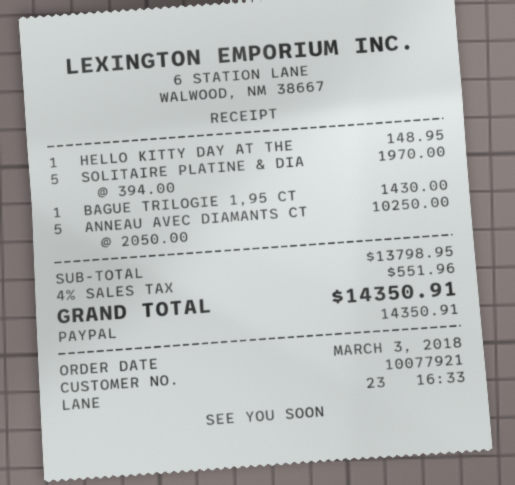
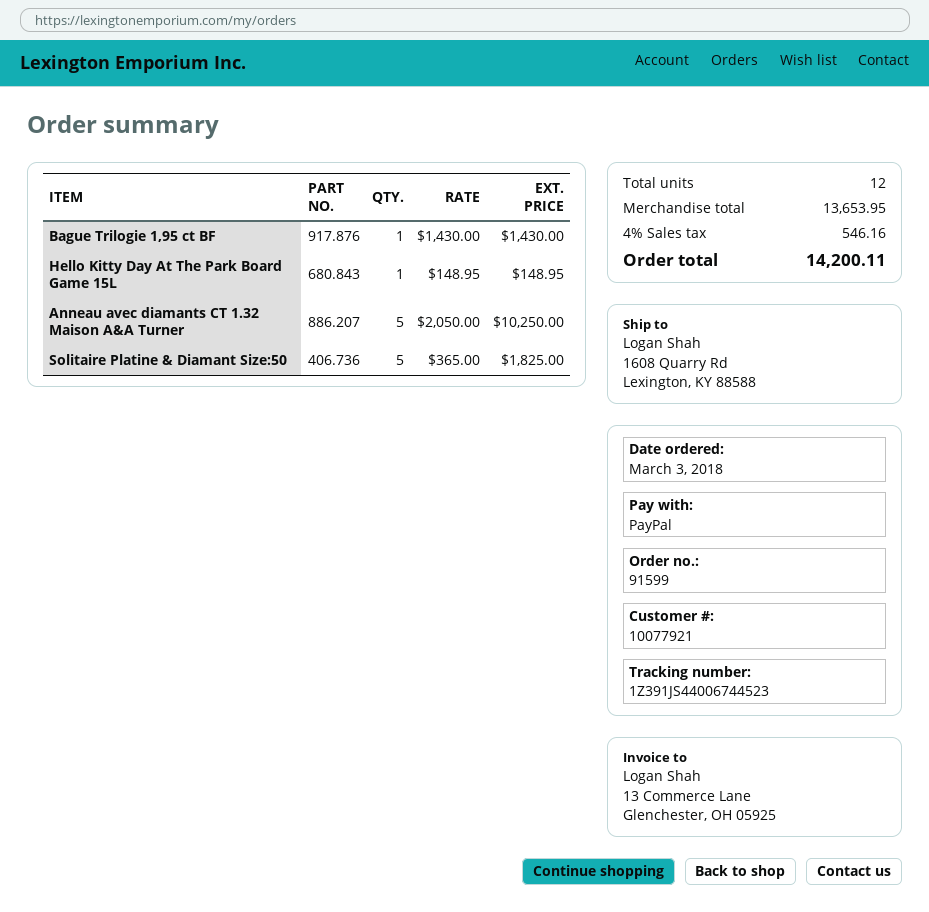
SOLITAIRE PLATINE & DIA: 5 x 394.00 = 1970.00 -> 5 x 365.00 = 1825.00
subtotal: 13798.95 -> 13653.95
tax: 4% = 551.96 -> 4% = 546.16
total: 14350.91 -> 14200.11

